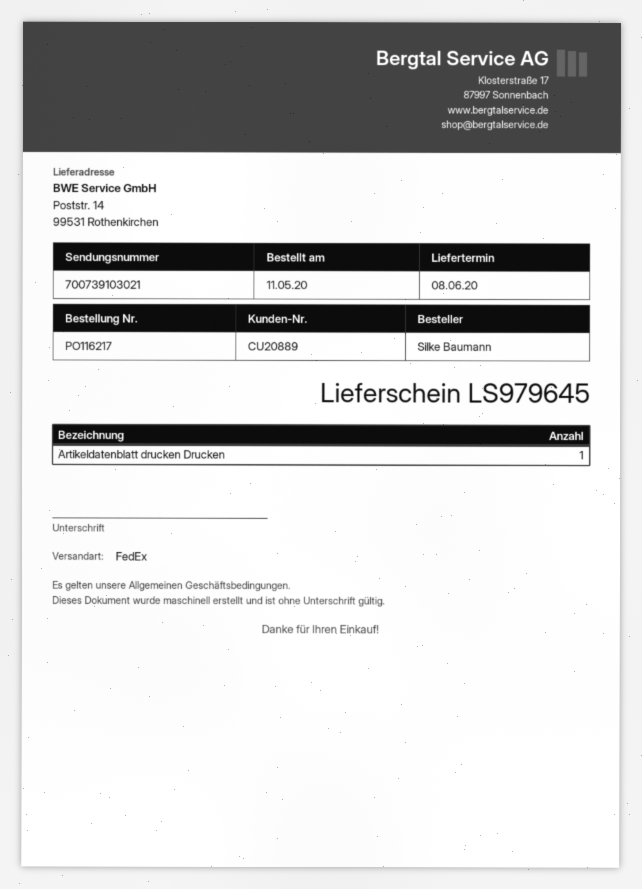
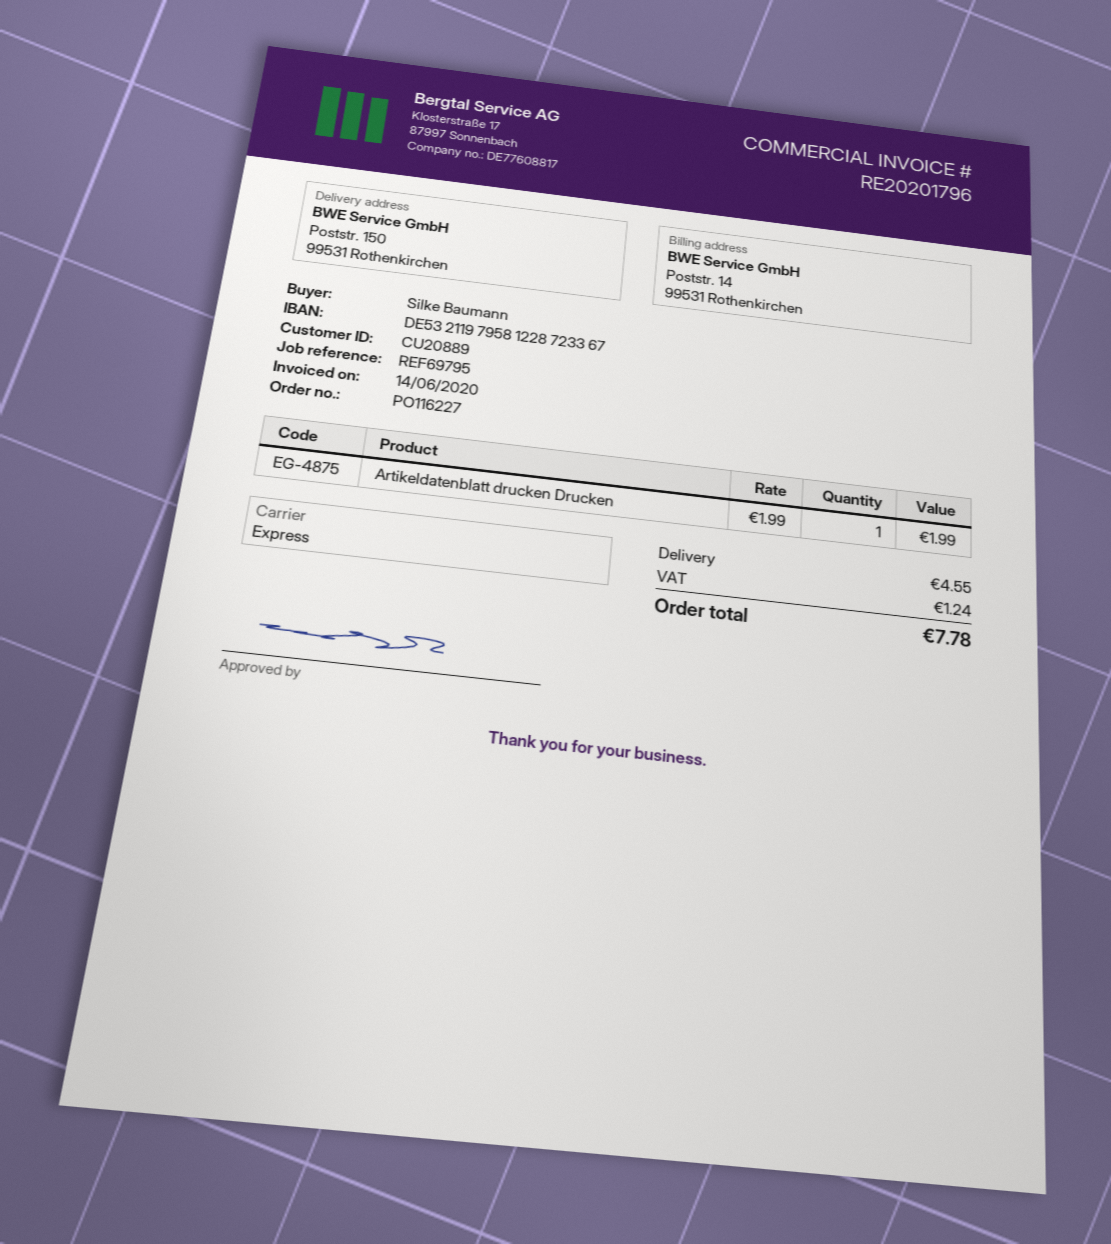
order number: PO116217 -> PO116227
shipping method: FedEx -> express
ship to: Poststr. 14, 99531 Rothenkirchen -> Poststr. 150, 99531 Rothenkirchen

